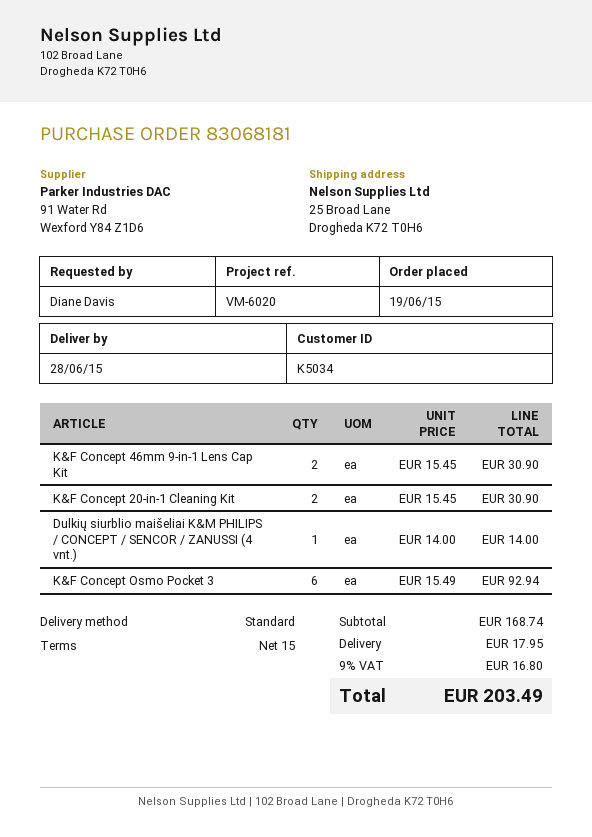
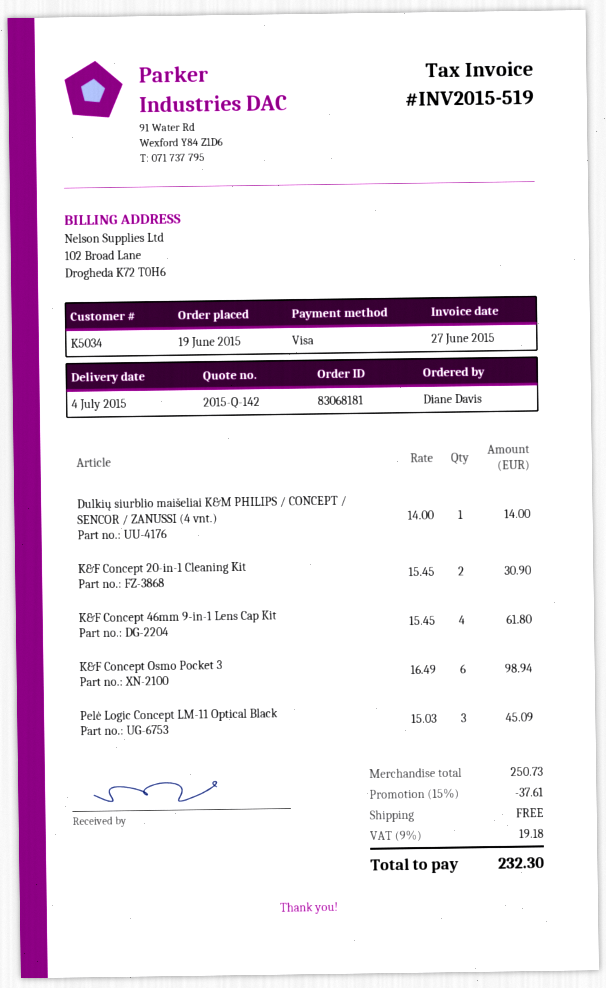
delivery date: 2015-06-28 -> 2015-07-04
K&F Concept 46mm 9-in-1 Lens Cap Kit: 2 x 15.45 = 30.90 -> 4 x 15.45 = 61.80
K&F Concept Osmo Pocket 3: 6 x 15.49 = 92.94 -> 6 x 16.49 = 98.94
Pelė Logic Concept LM-11 Optical Black: none -> 3 x 15.03 = 45.09
subtotal: 168.74 -> 250.73
discount: none -> 15% = 37.61
shipping: 17.95 -> 0.00
tax: 9% = 16.80 -> 9% = 19.18
total: 203.49 -> 232.30

